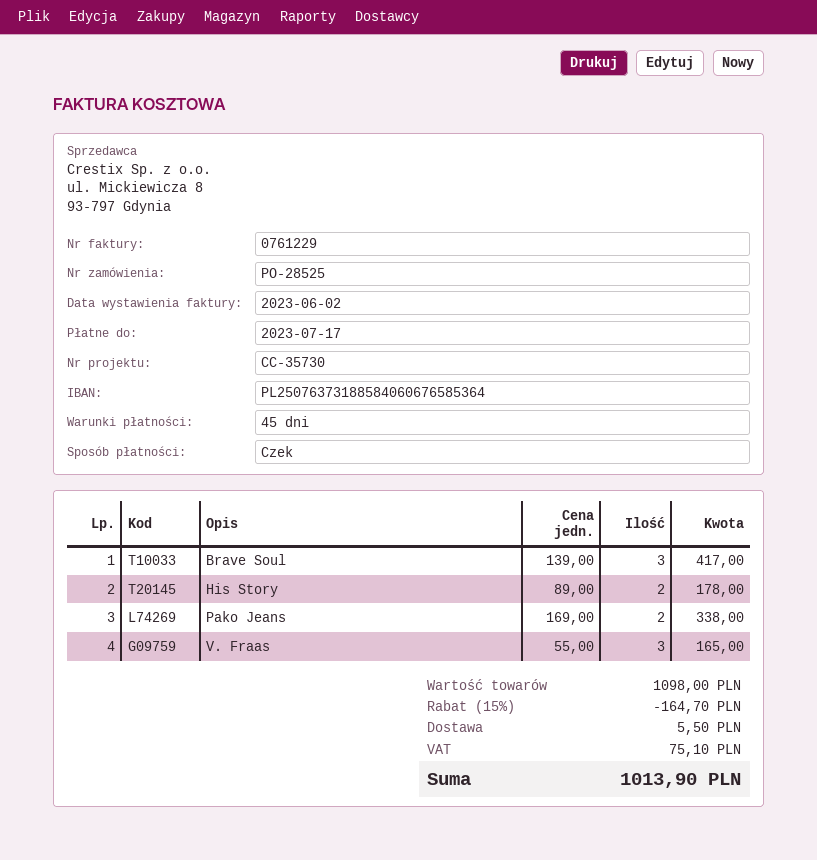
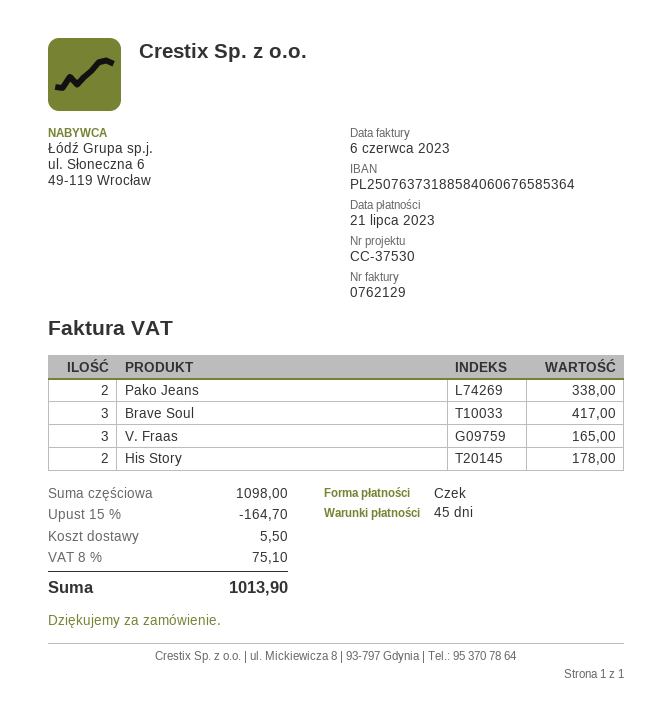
invoice number: 0761229 -> 0762129
invoice date: 2023-06-02 -> 2023-06-06
due date: 2023-07-17 -> 2023-07-21
reference: CC-35730 -> CC-37530

